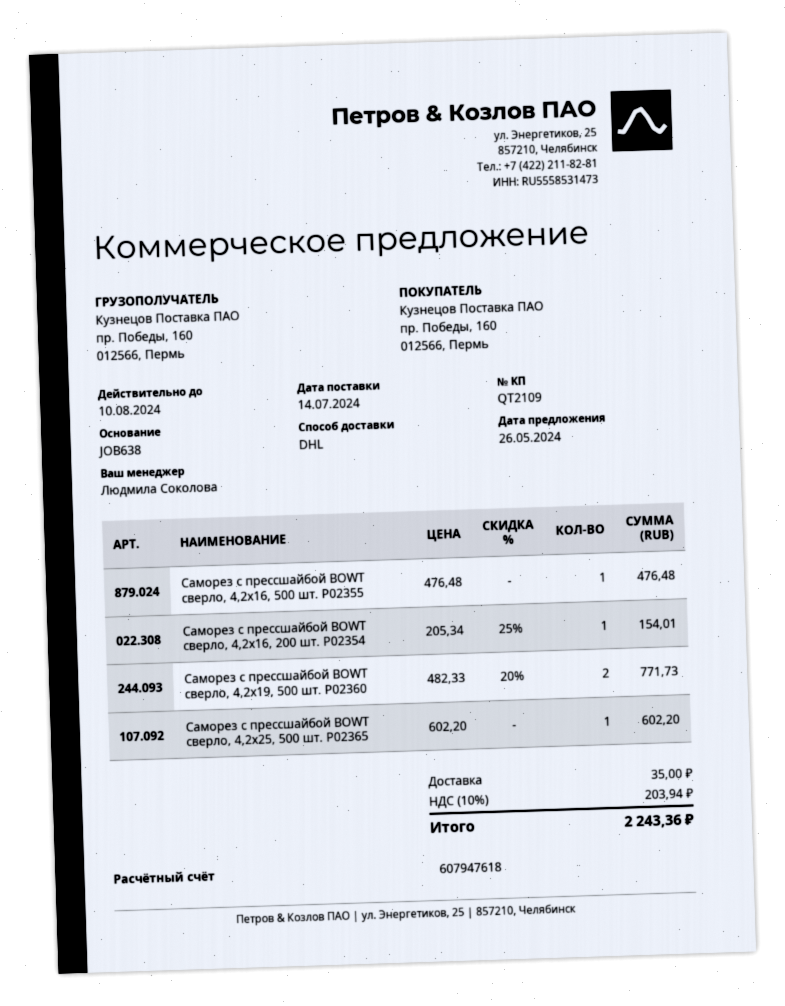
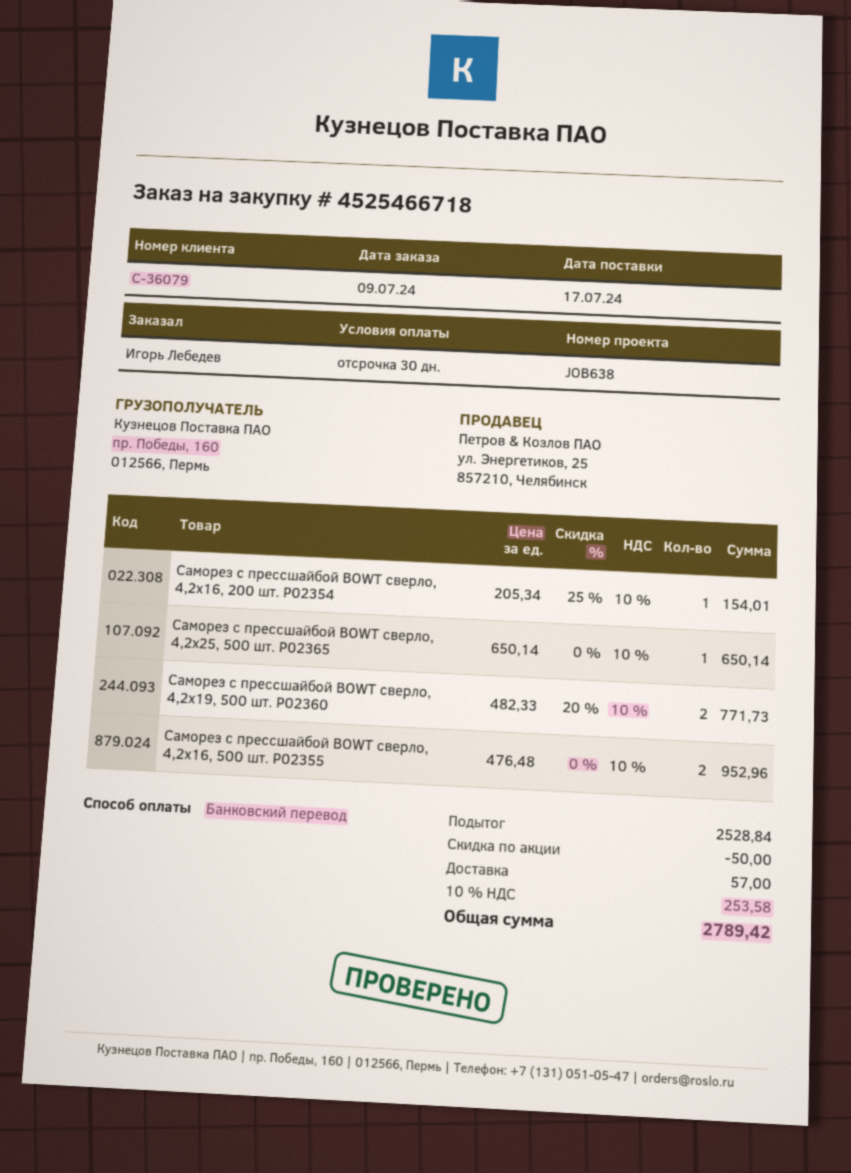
delivery date: 2024-07-14 -> 2024-07-17
Саморез с прессшайбой BOWT сверло, 4,2x16, 500 шт. P02355: 1 x 476.48 = 476.48 -> 2 x 476.48 = 952.96
Саморез с прессшайбой BOWT сверло, 4,2x25, 500 шт. P02365: 1 x 602.20 = 602.20 -> 1 x 650.14 = 650.14
discount: none -> 50.00
shipping: 35.00 -> 57.00
tax: 10% = 203.94 -> 10% = 253.58
total: 2243.36 -> 2789.42

